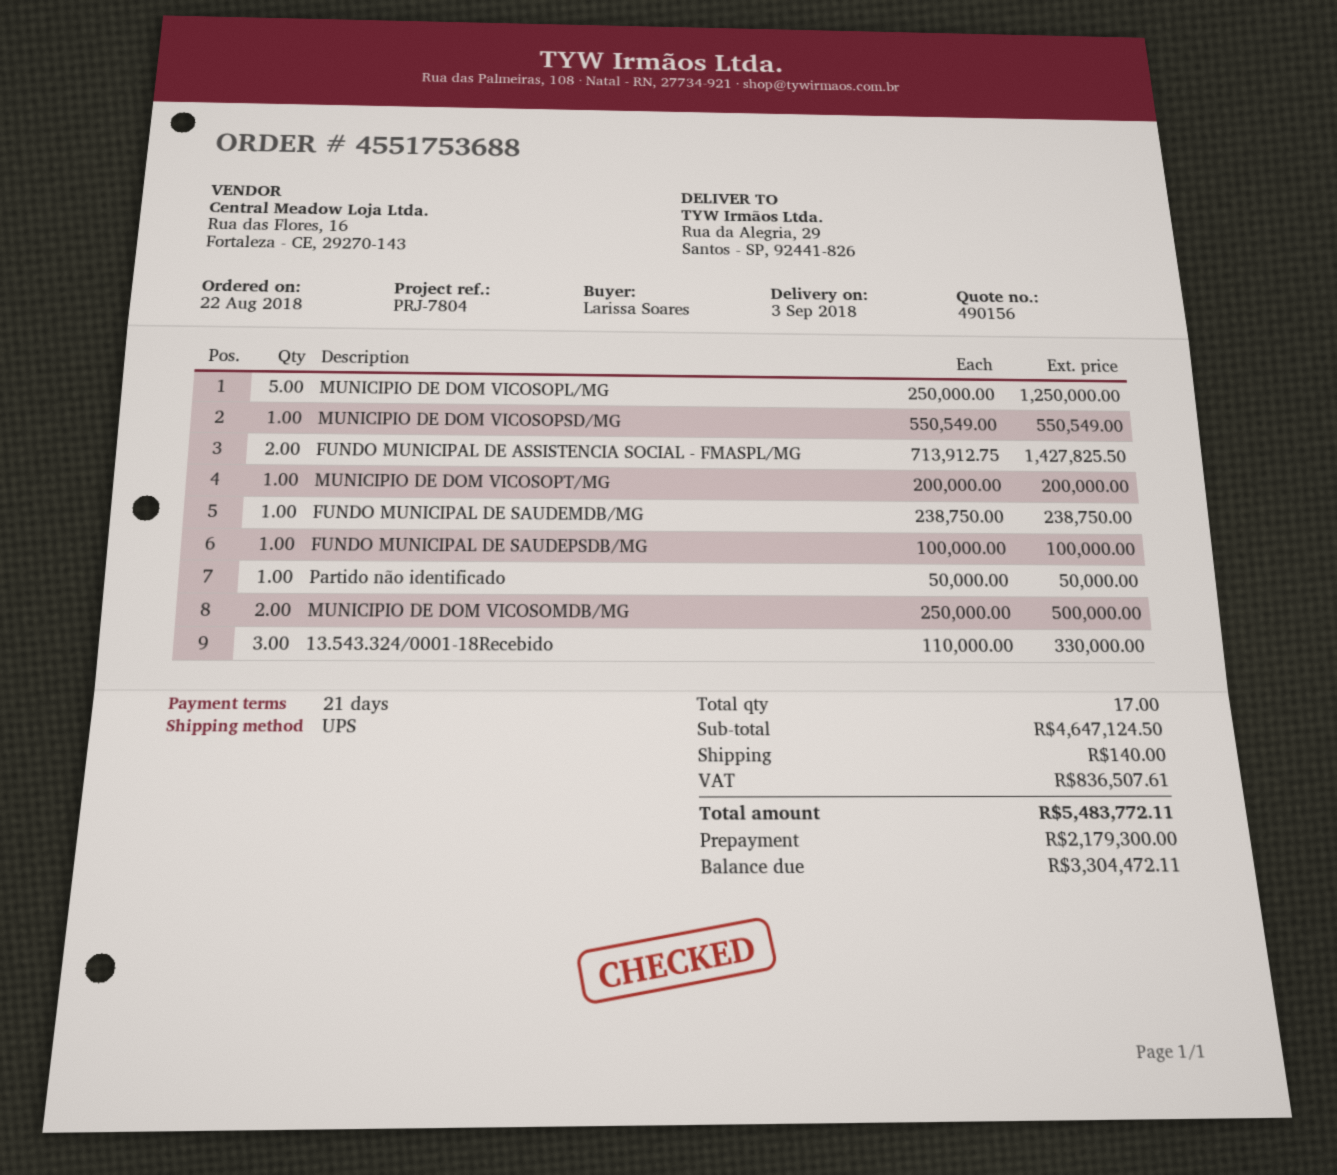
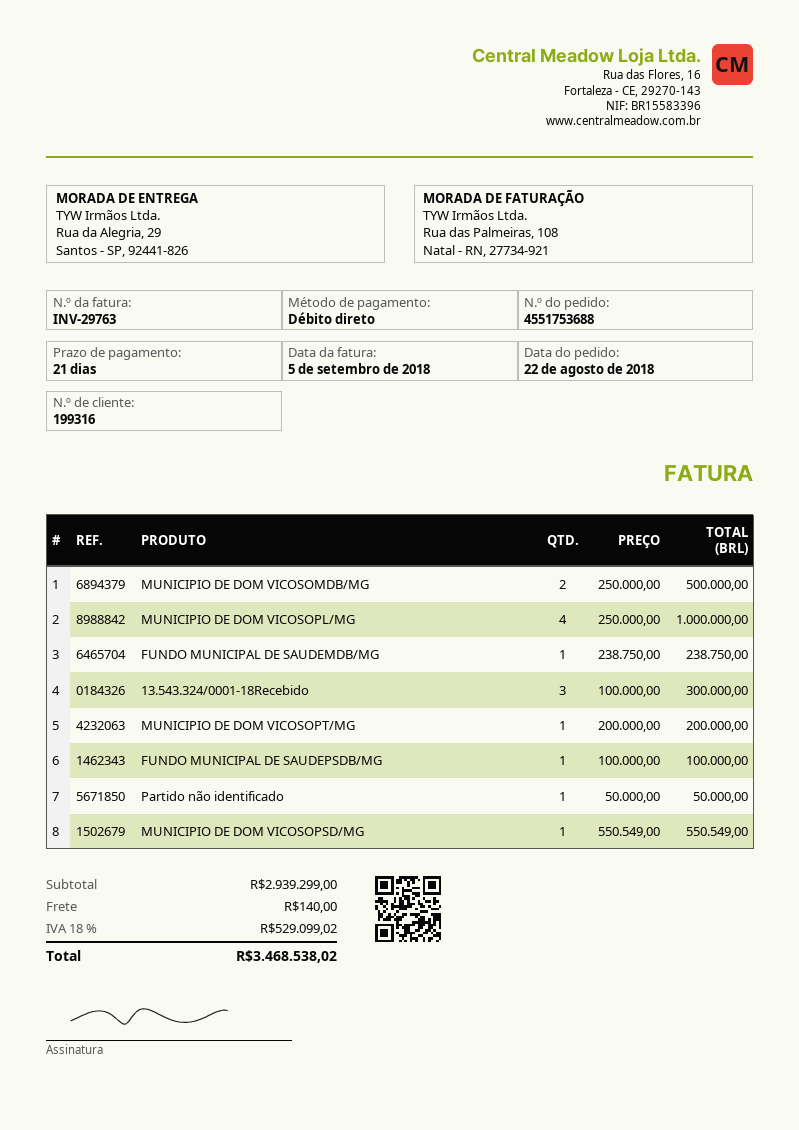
MUNICIPIO DE DOM VICOSOPL/MG: 5 x 250000.00 = 1250000.00 -> 4 x 250000.00 = 1000000.00
FUNDO MUNICIPAL DE ASSISTENCIA SOCIAL - FMASPL/MG: 2 x 713912.75 = 1427825.50 -> none
13.543.324/0001-18Recebido: 3 x 110000.00 = 330000.00 -> 3 x 100000.00 = 300000.00
subtotal: 4647124.50 -> 2939299.00
tax: 836507.61 -> 529099.02
total: 5483772.11 -> 3468538.02

